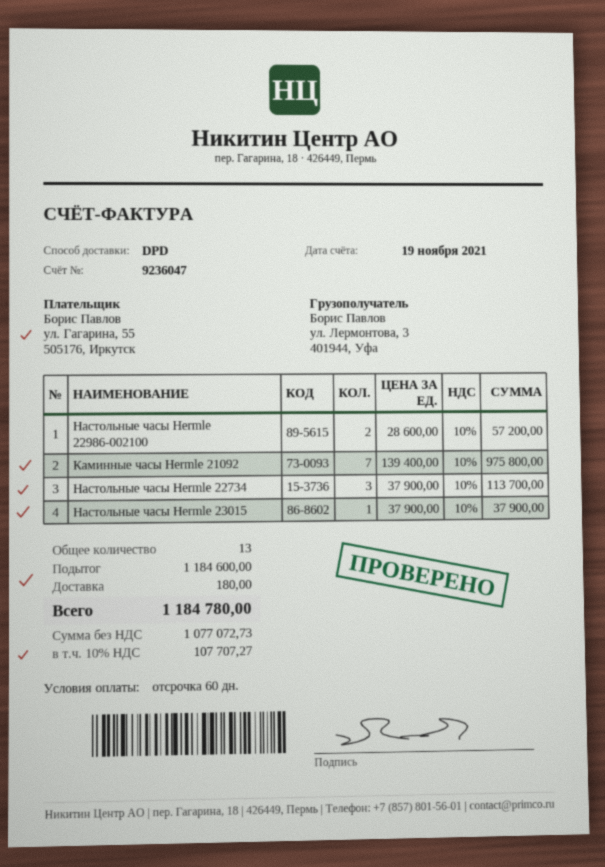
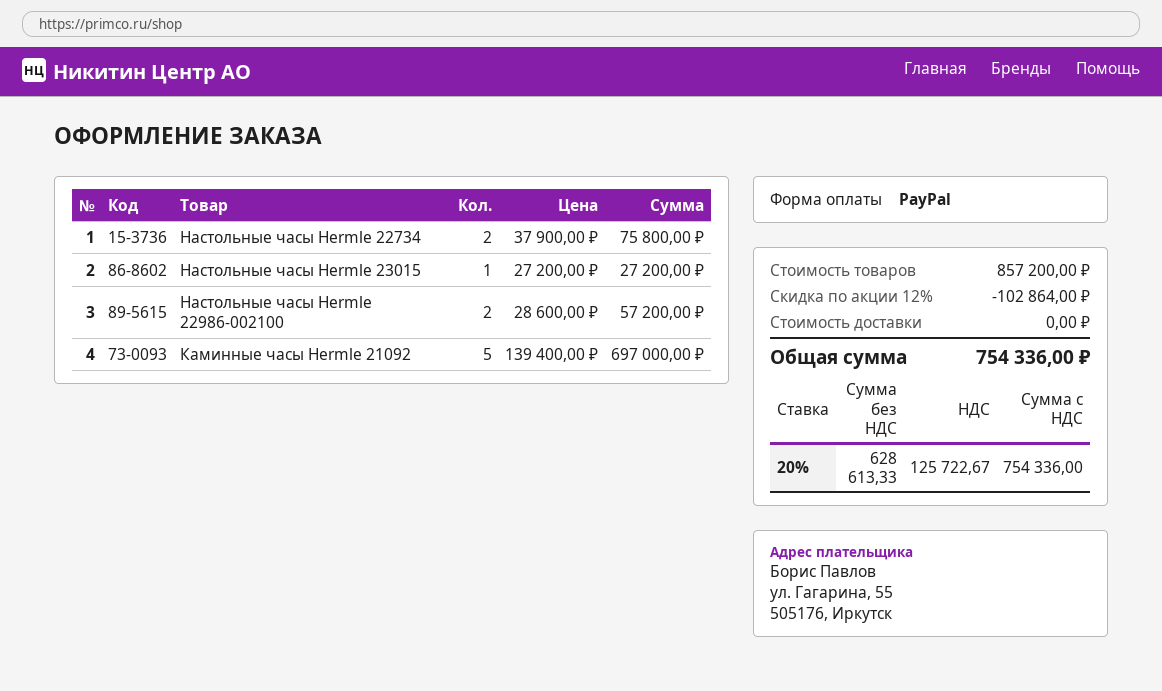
Каминные часы Hermle 21092: 7 x 139400.00 = 975800.00 -> 5 x 139400.00 = 697000.00
Настольные часы Hermle 22734: 3 x 37900.00 = 113700.00 -> 2 x 37900.00 = 75800.00
Настольные часы Hermle 23015: 1 x 37900.00 = 37900.00 -> 1 x 27200.00 = 27200.00
subtotal: 1184600.00 -> 857200.00
discount: none -> 12% = 102864.00
shipping: 180.00 -> 0.00
net: 1077072.73 -> 628613.33
tax: 10% = 107707.27 -> 20% = 125722.67
total: 1184780.00 -> 754336.00

